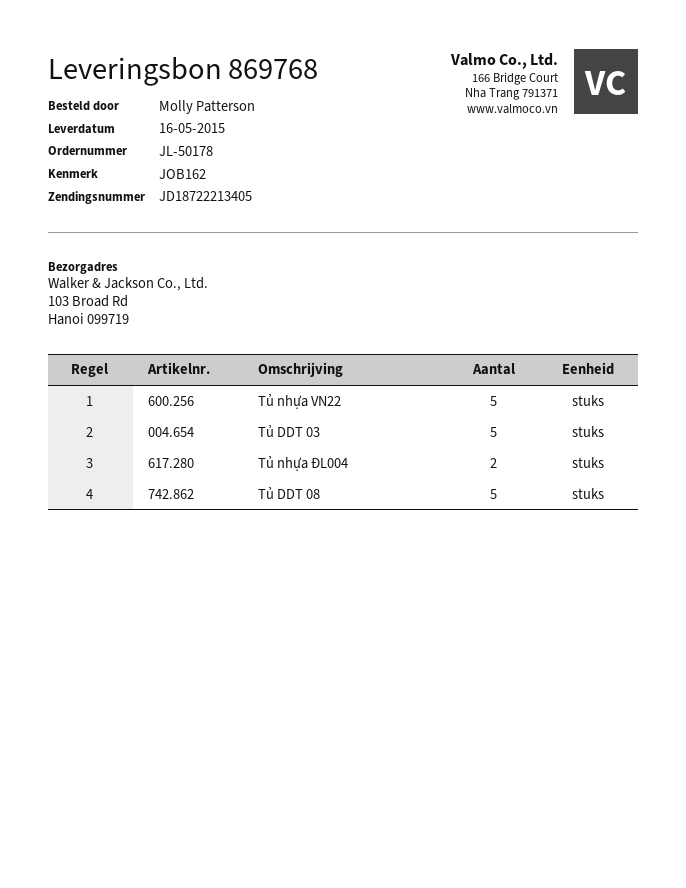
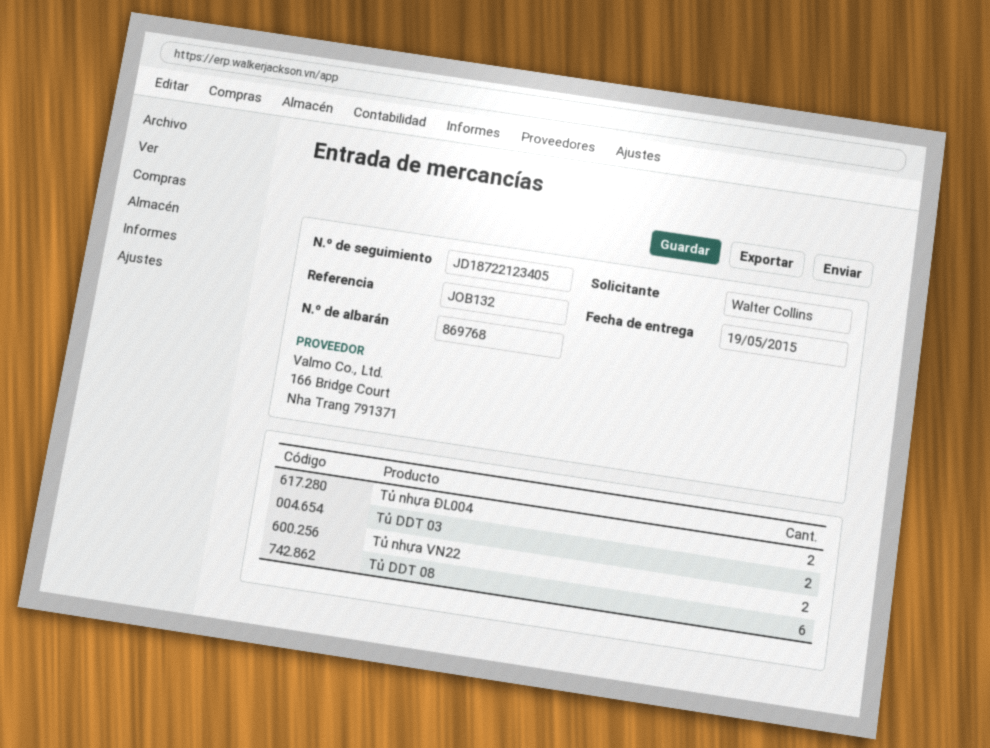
delivery date: 2015-05-16 -> 2015-05-19
reference: JOB162 -> JOB132
ordered by: Molly Patterson -> Walter Collins
tracking number: JD18722213405 -> JD18722123405
Tủ nhựa VN22: 5 -> 2
Tủ DDT 03: 5 -> 2
Tủ DDT 08: 5 -> 6

